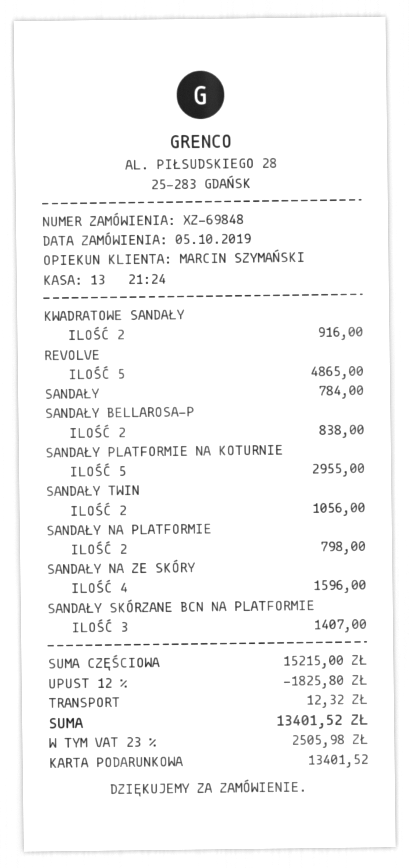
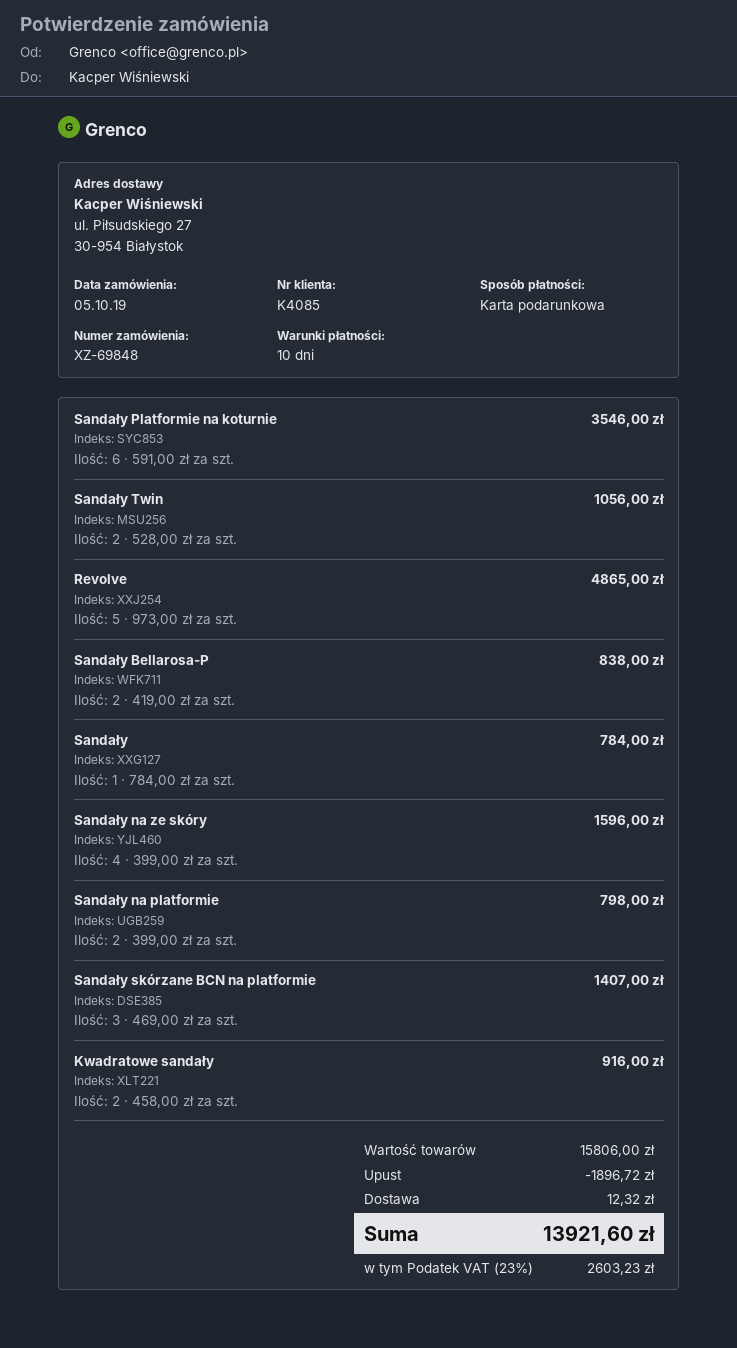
SANDAŁY PLATFORMIE NA KOTURNIE: 5 for 2955.00 -> 6 for 3546.00
subtotal: 15215.00 -> 15806.00
discount: 1825.80 -> 1896.72
tax: 23% = 2505.98 -> 23% = 2603.23
total: 13401.52 -> 13921.60

